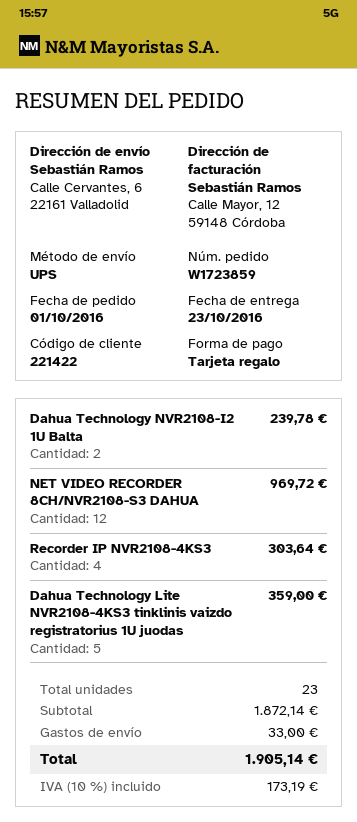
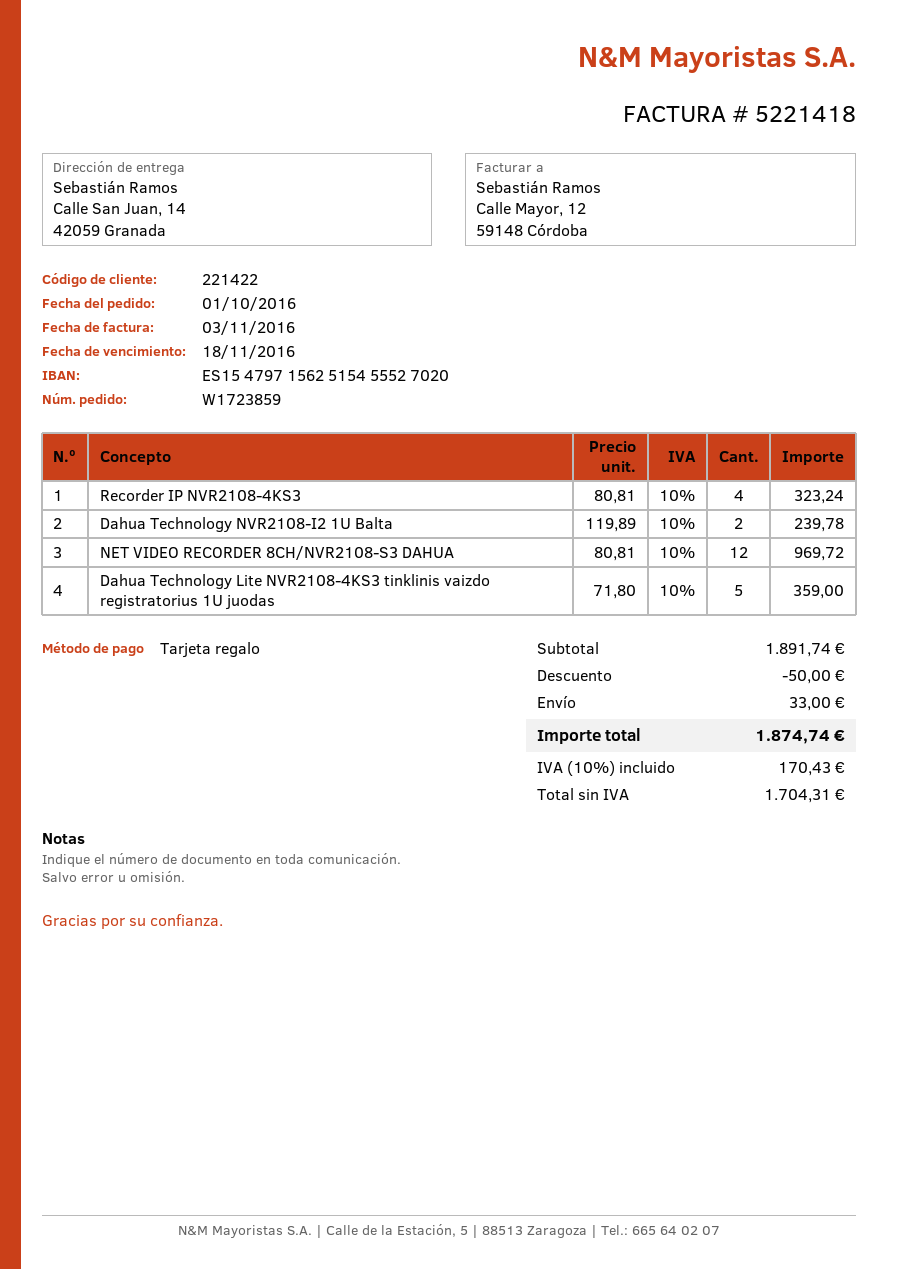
ship to: Calle Cervantes, 6, 22161 Valladolid -> Calle San Juan, 14, 42059 Granada
Recorder IP NVR2108-4KS3: 4 for 303.64 -> 4 for 323.24
subtotal: 1872.14 -> 1891.74
discount: none -> 50.00
tax: 10% = 173.19 -> 10% = 170.43
total: 1905.14 -> 1874.74

